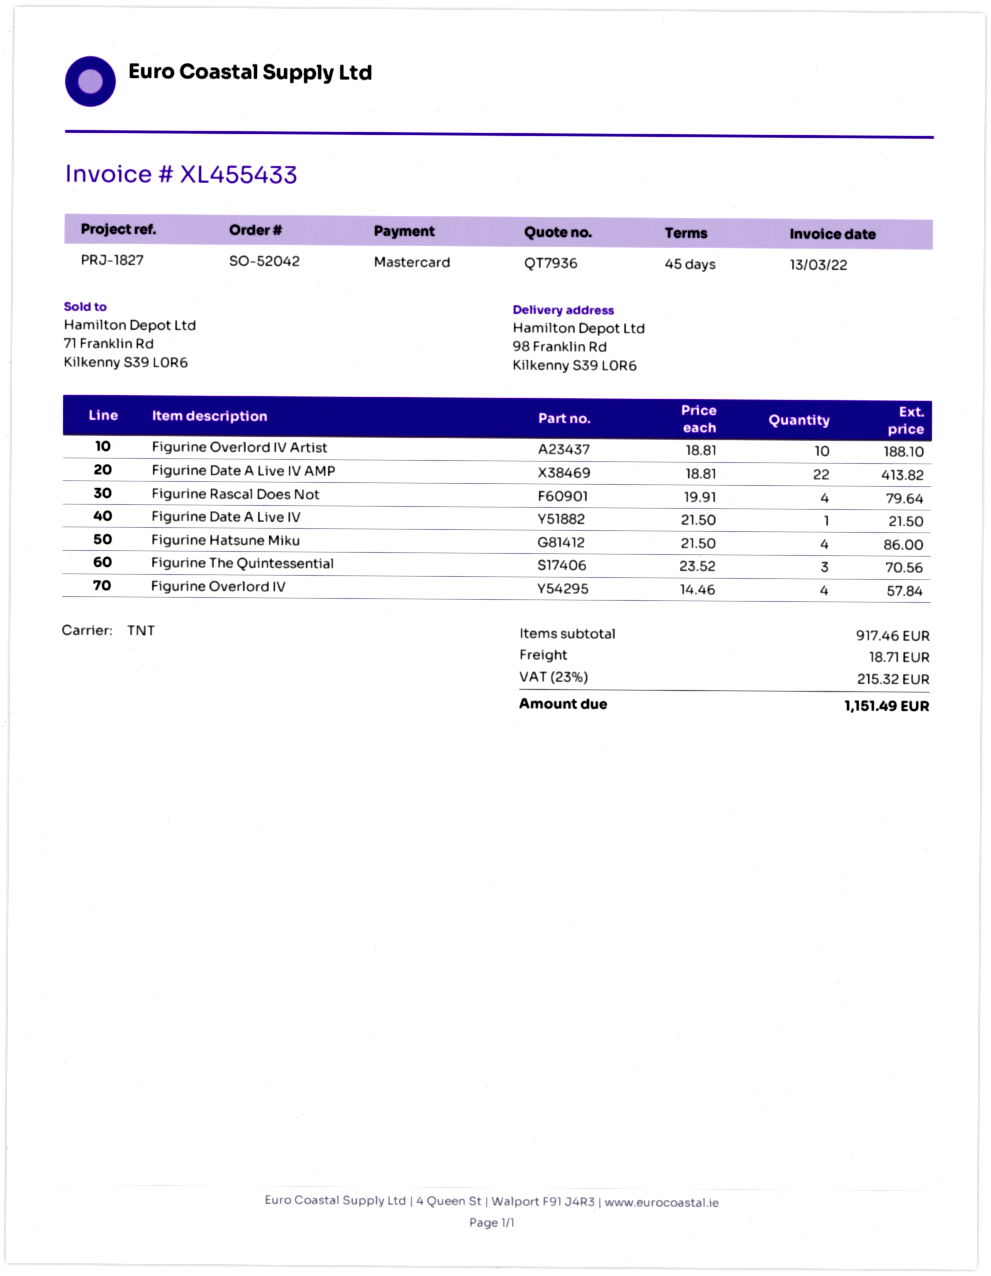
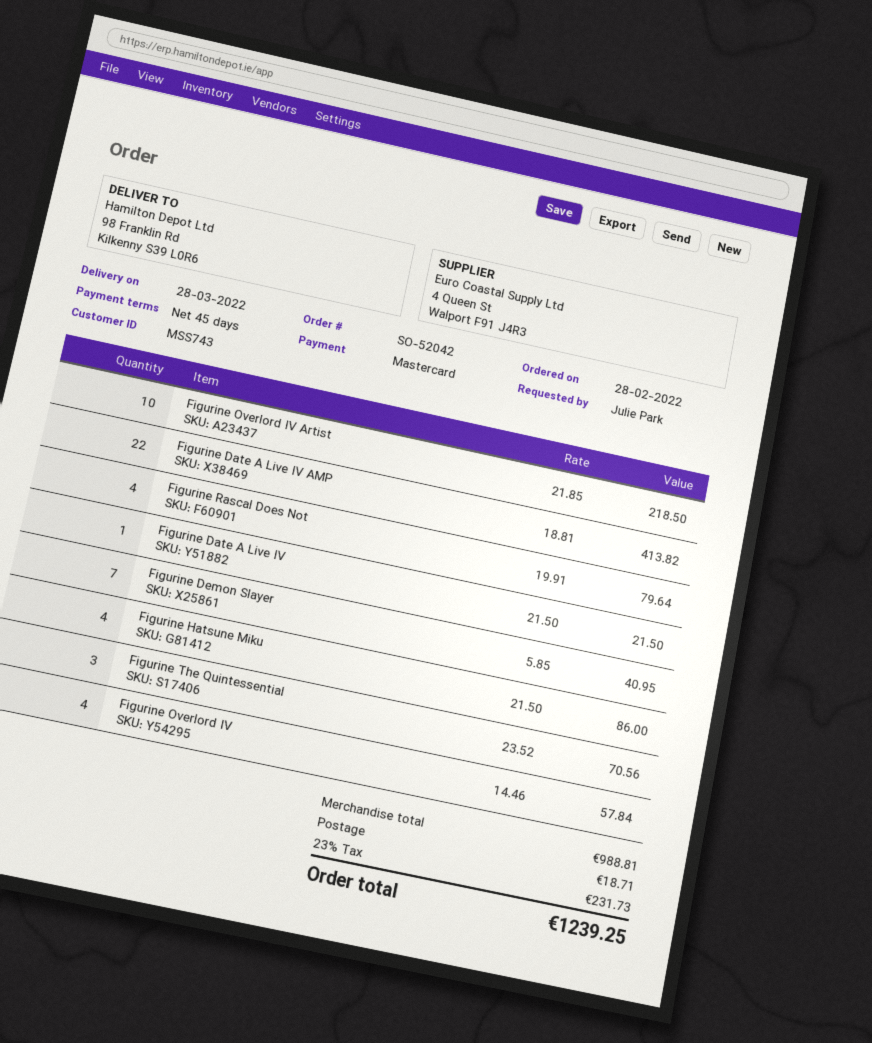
Figurine Overlord IV Artist: 10 x 18.81 = 188.10 -> 10 x 21.85 = 218.50
Figurine Demon Slayer: none -> 7 x 5.85 = 40.95
subtotal: 917.46 -> 988.81
tax: 23% = 215.32 -> 23% = 231.73
total: 1151.49 -> 1239.25

